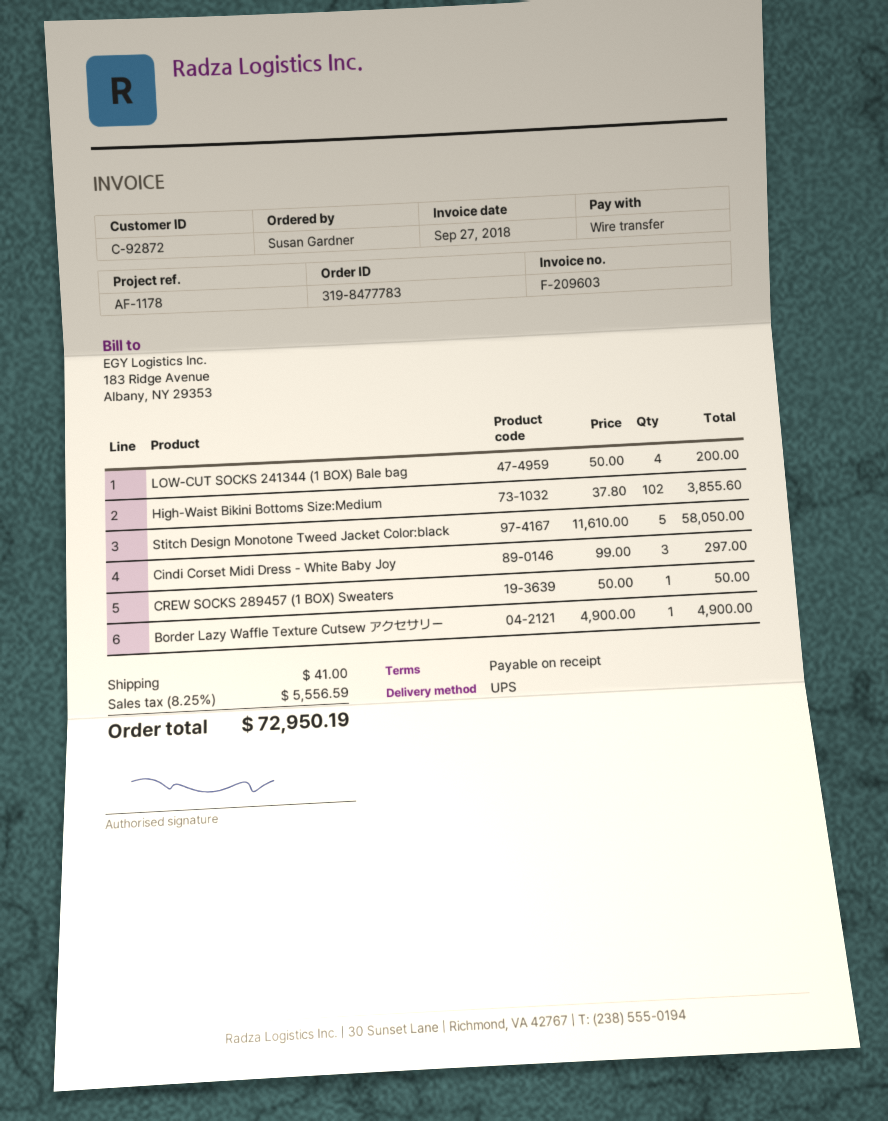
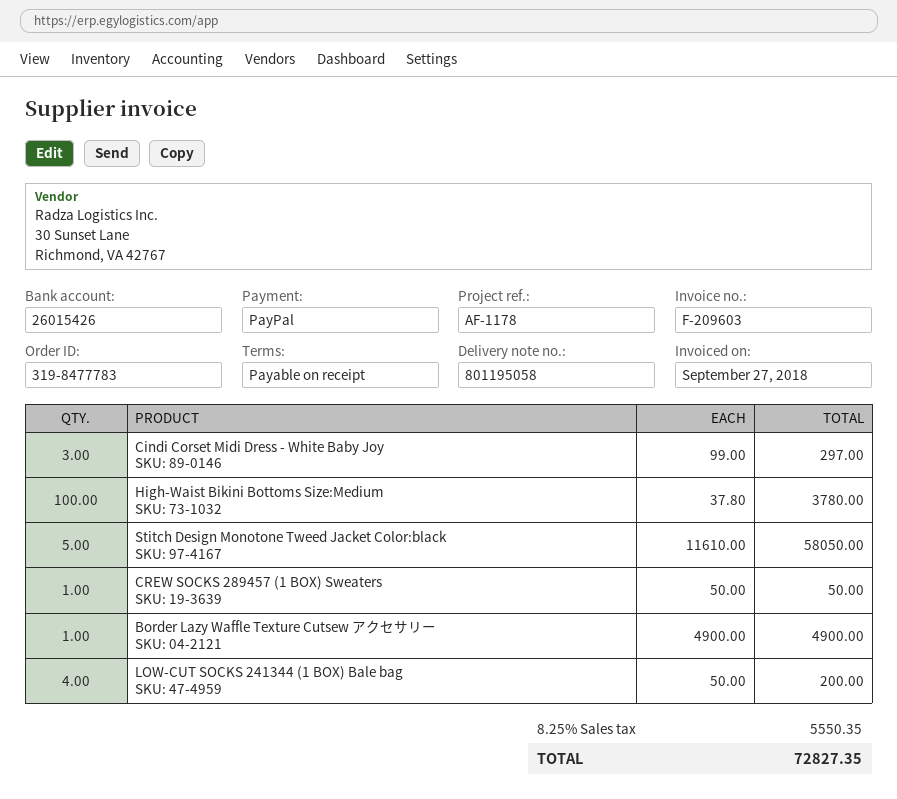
payment method: bank transfer -> PayPal
High-Waist Bikini Bottoms Size:Medium: 102 x 37.80 = 3855.60 -> 100 x 37.80 = 3780.00
shipping: 41.00 -> none
tax: 8.25% = 5556.59 -> 8.25% = 5550.35
total: 72950.19 -> 72827.35

